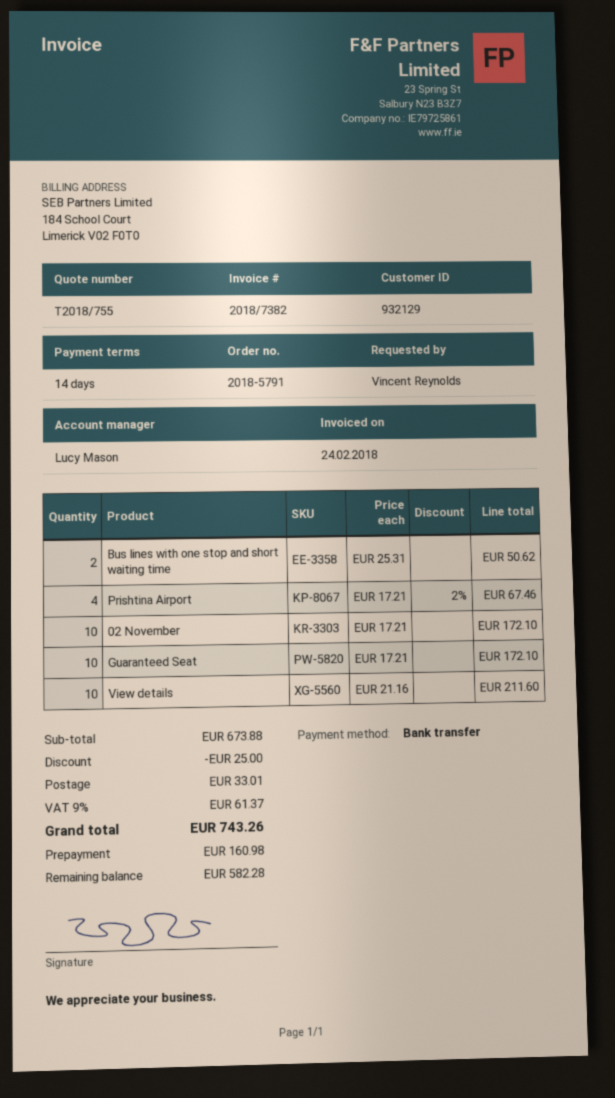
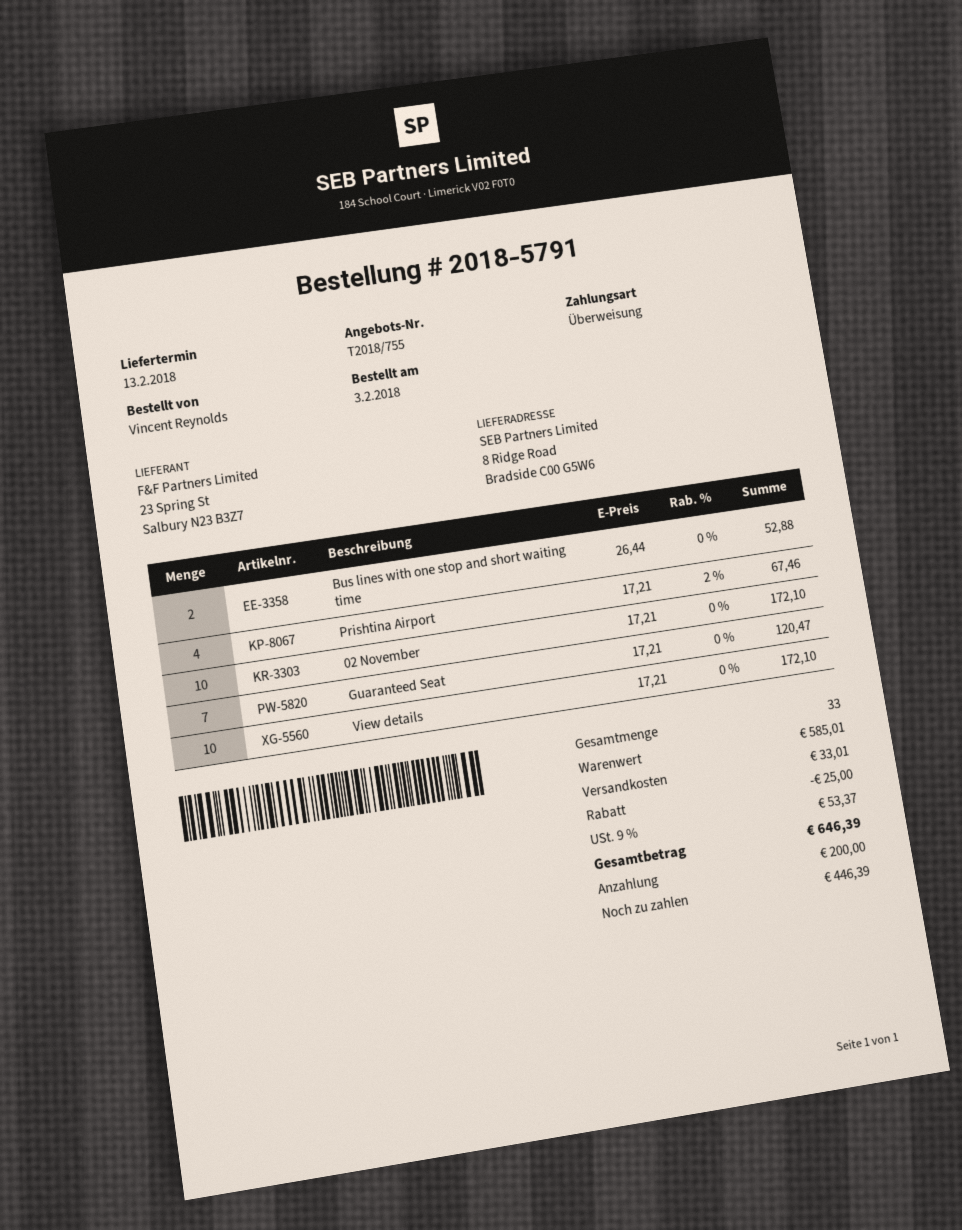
Bus lines with one stop and short waiting time: 2 x 25.31 = 50.62 -> 2 x 26.44 = 52.88
Guaranteed Seat: 10 x 17.21 = 172.10 -> 7 x 17.21 = 120.47
View details: 10 x 21.16 = 211.60 -> 10 x 17.21 = 172.10
subtotal: 673.88 -> 585.01
tax: 9% = 61.37 -> 9% = 53.37
total: 743.26 -> 646.39
deposit: 160.98 -> 200.00
balance: 582.28 -> 446.39

